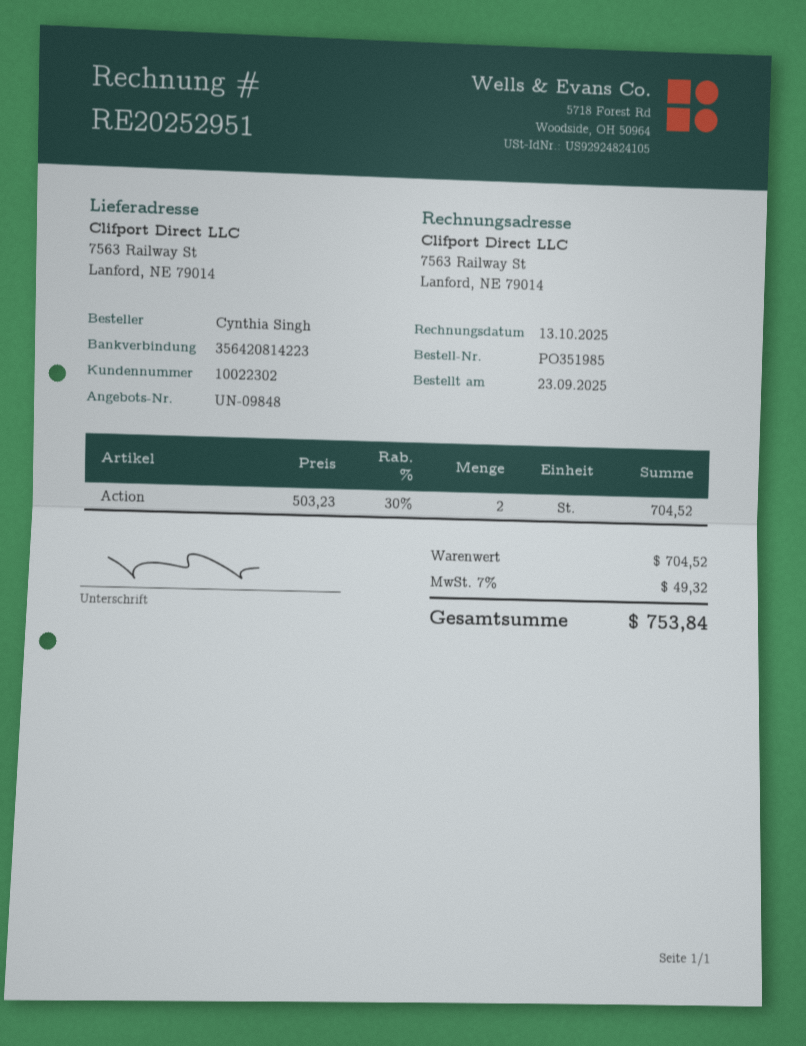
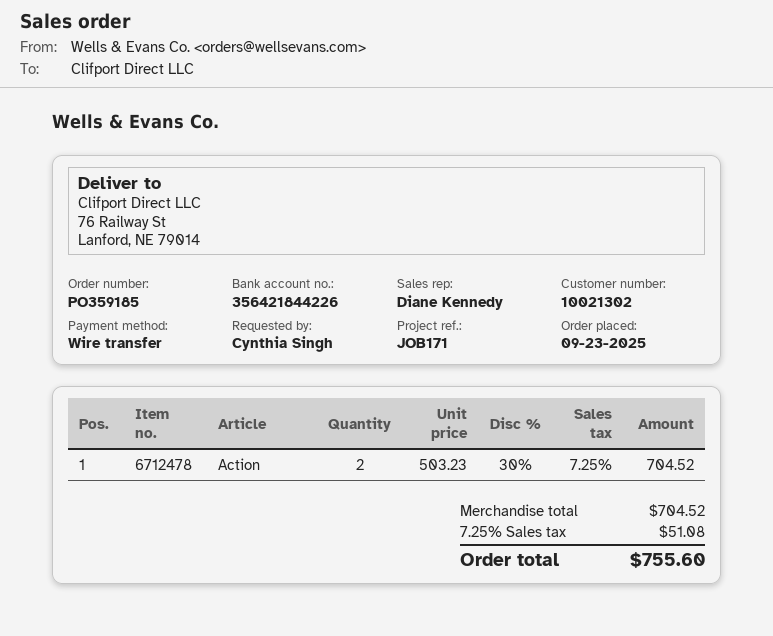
order number: PO351985 -> PO359185
customer number: 10022302 -> 10021302
bank account: 356420814223 -> 356421844226
ship to: 7563 Railway St, Lanford, NE 79014 -> 76 Railway St, Lanford, NE 79014
tax: 7% = 49.32 -> 7.25% = 51.08
total: 753.84 -> 755.60

